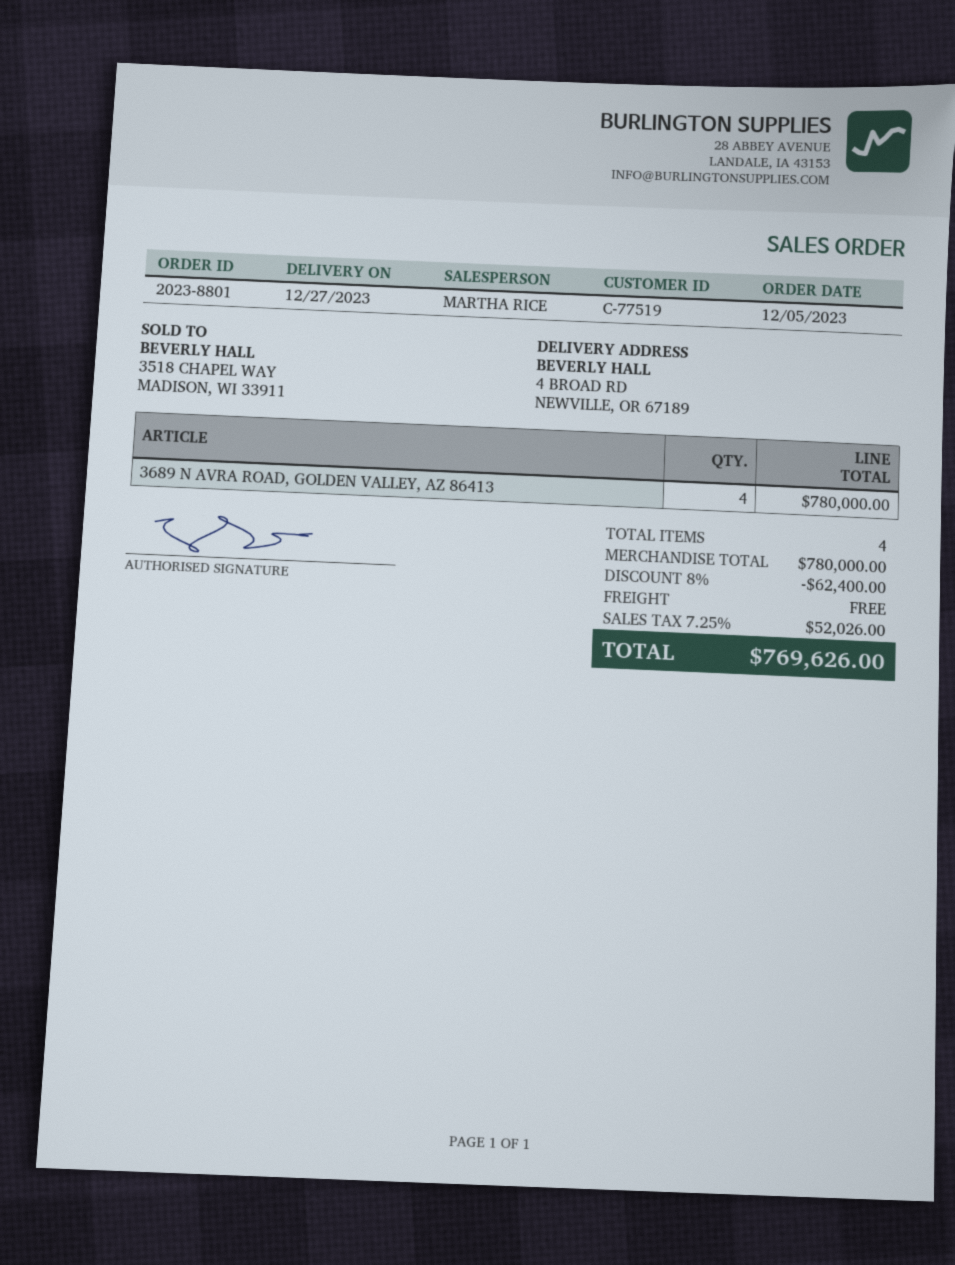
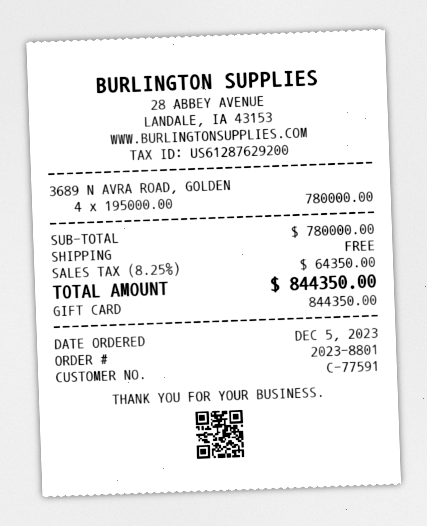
customer number: C-77519 -> C-77591
discount: 8% = 62400.00 -> none
tax: 7.25% = 52026.00 -> 8.25% = 64350.00
total: 769626.00 -> 844350.00

